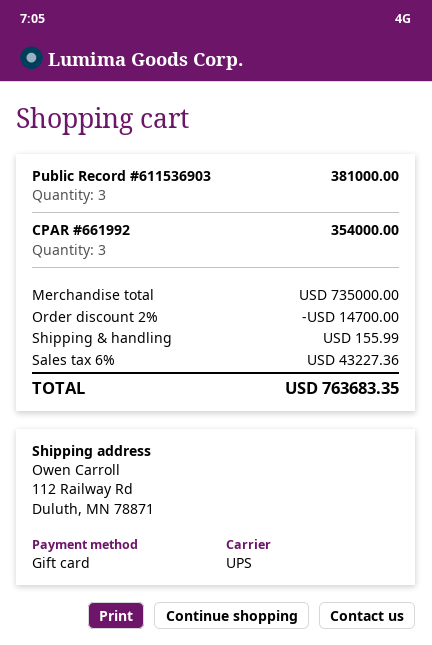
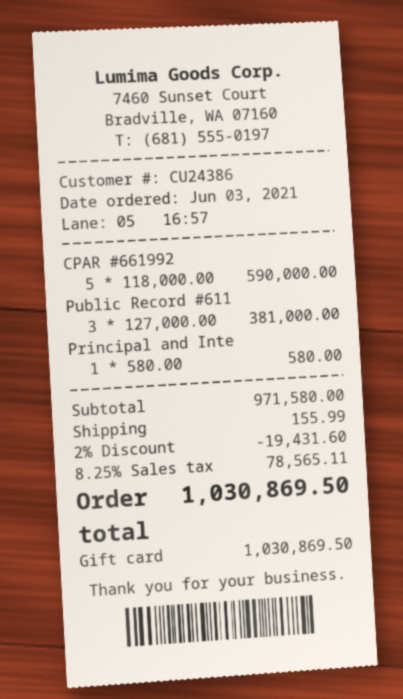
CPAR #661992: 3 for 354000.00 -> 5 for 590000.00
Principal and Inte: none -> 1 for 580.00
subtotal: 735000.00 -> 971580.00
discount: 2% = 14700.00 -> 2% = 19431.60
tax: 6% = 43227.36 -> 8.25% = 78565.11
total: 763683.35 -> 1030869.50

